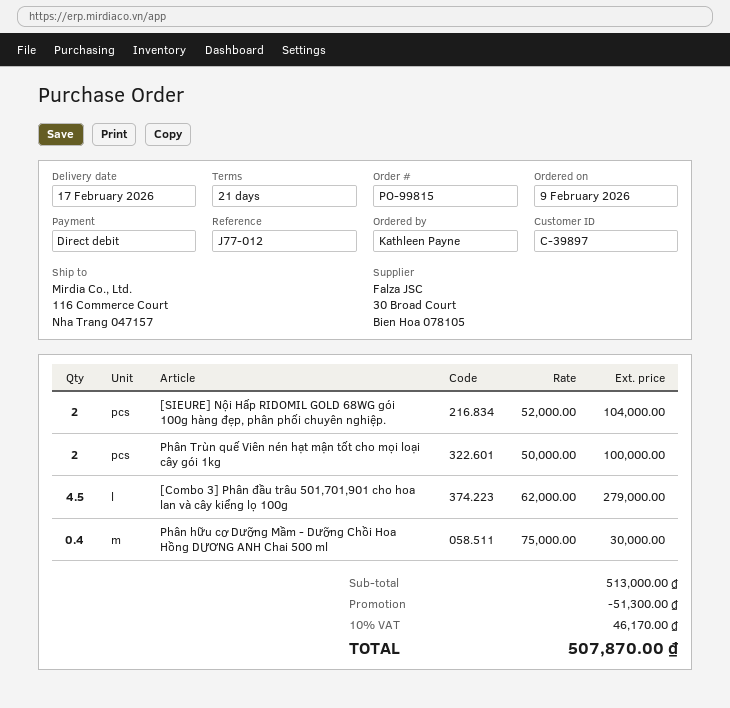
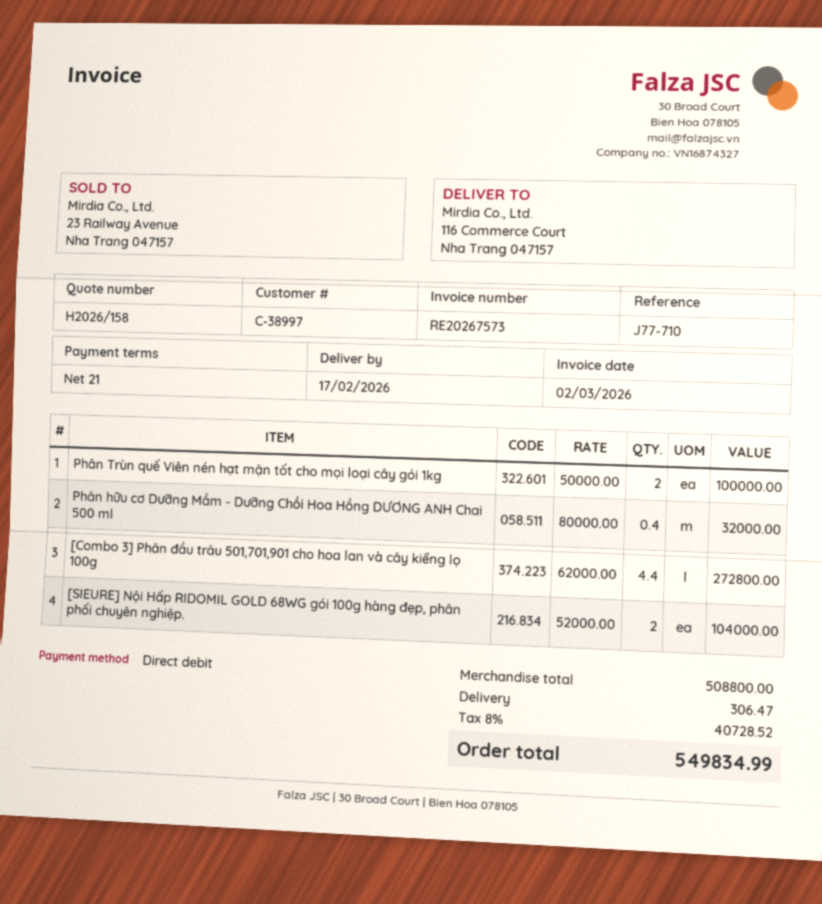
customer number: C-39897 -> C-38997
reference: J77-012 -> J77-710
[Combo 3] Phân đầu trâu 501,701,901 cho hoa lan và cây kiểng lọ 100g: 4.5 x 62000.00 = 279000.00 -> 4.4 x 62000.00 = 272800.00
Phân hữu cơ Dưỡng Mầm - Dưỡng Chồi Hoa Hồng DƯƠNG ANH Chai 500 ml: 0.4 x 75000.00 = 30000.00 -> 0.4 x 80000.00 = 32000.00
subtotal: 513000.00 -> 508800.00
discount: 51300.00 -> none
shipping: none -> 306.47
tax: 10% = 46170.00 -> 8% = 40728.52
total: 507870.00 -> 549834.99

